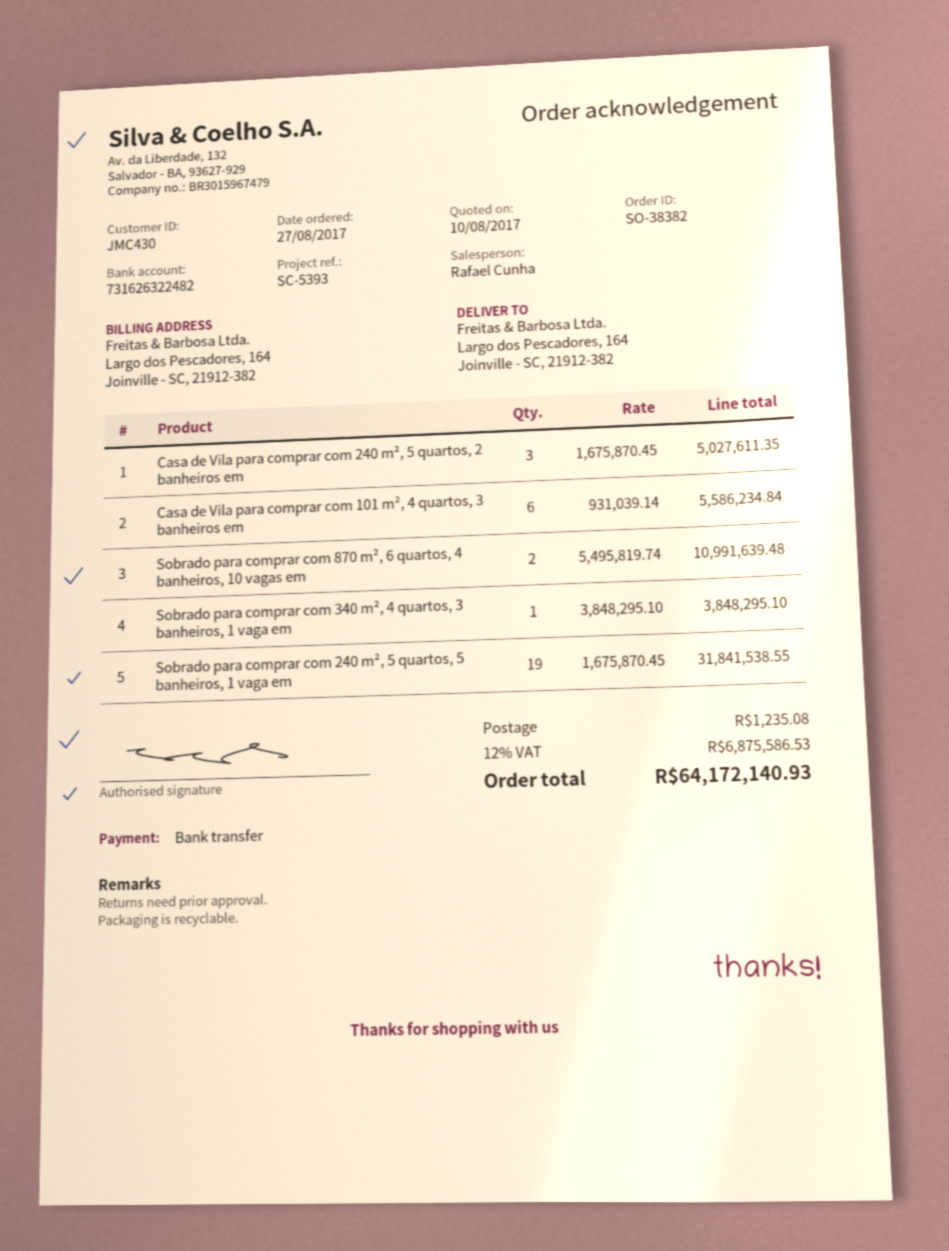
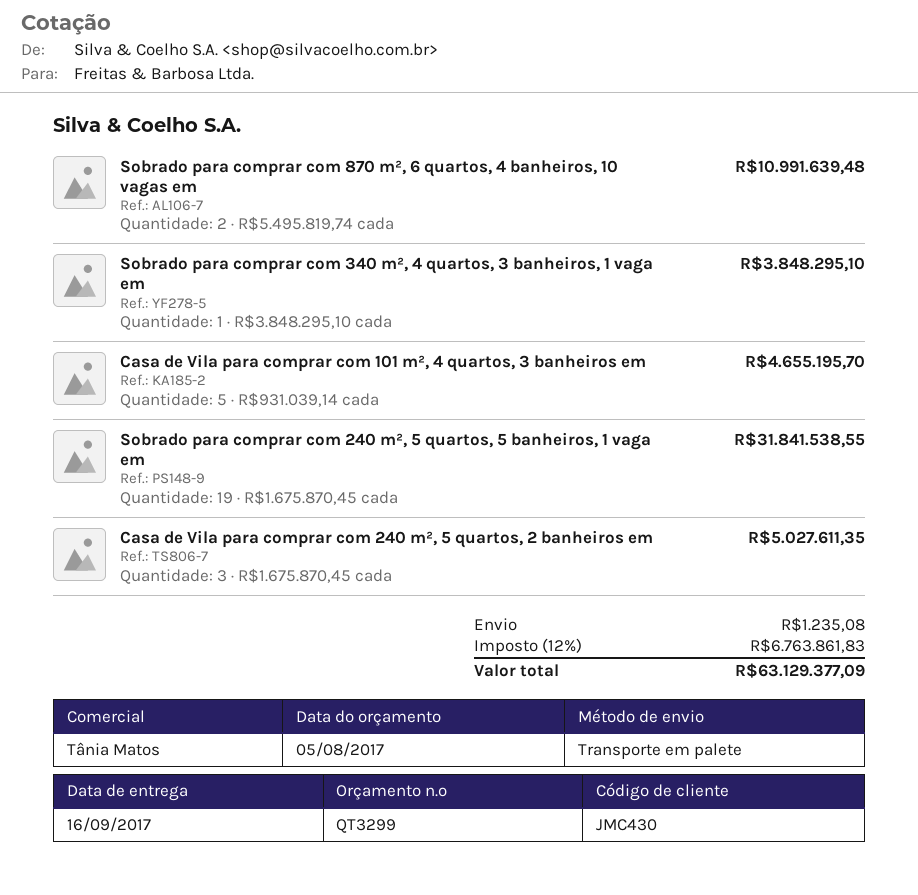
quote date: 2017-08-10 -> 2017-08-05
sales rep: Rafael Cunha -> Tânia Matos
Casa de Vila para comprar com 101 m², 4 quartos, 3 banheiros em: 6 x 931039.14 = 5586234.84 -> 5 x 931039.14 = 4655195.70
tax: 12% = 6875586.53 -> 12% = 6763861.83
total: 64172140.93 -> 63129377.09

